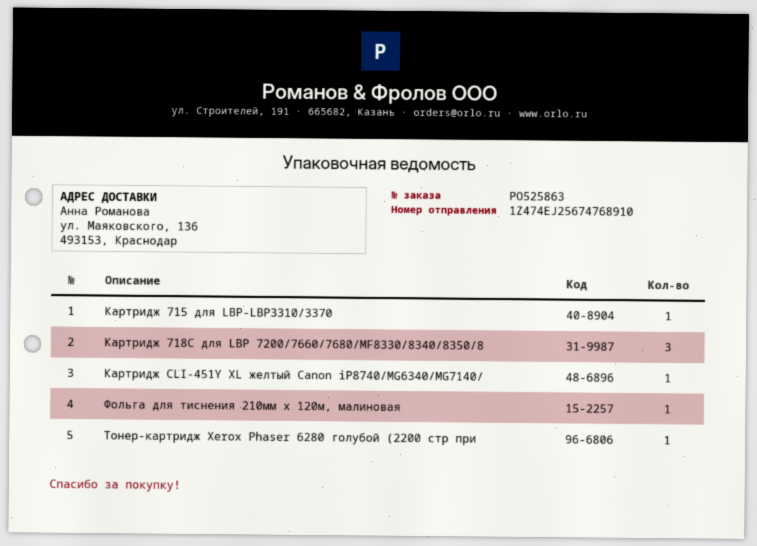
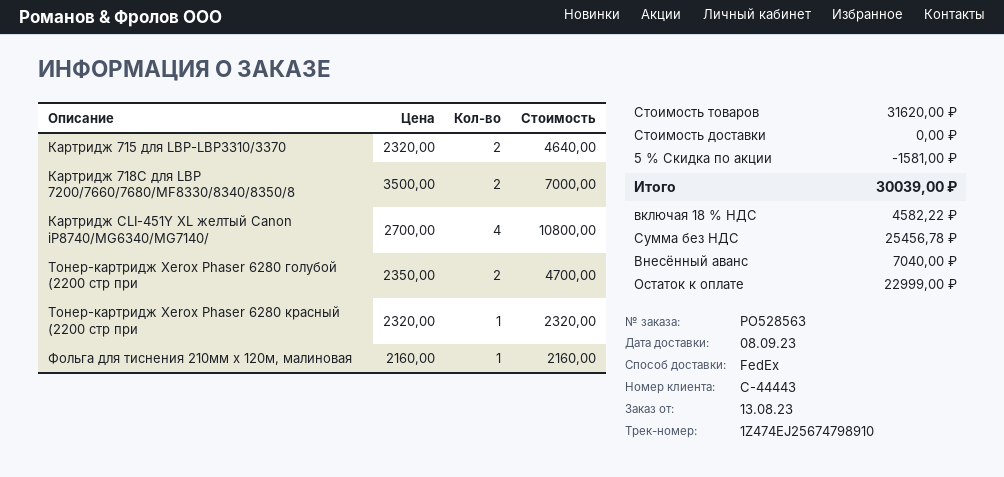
order number: PO525863 -> PO528563
tracking number: 1Z474EJ25674768910 -> 1Z474EJ25674798910
Картридж 715 для LBP-LBP3310/3370: 1 -> 2
Картридж 718C для LBP 7200/7660/7680/MF8330/8340/8350/8: 3 -> 2
Картридж CLI-451Y XL желтый Canon iP8740/MG6340/MG7140/: 1 -> 4
Тонер-картридж Xerox Phaser 6280 голубой (2200 стр при: 1 -> 2
Тонер-картридж Xerox Phaser 6280 красный (2200 стр при: none -> 1

